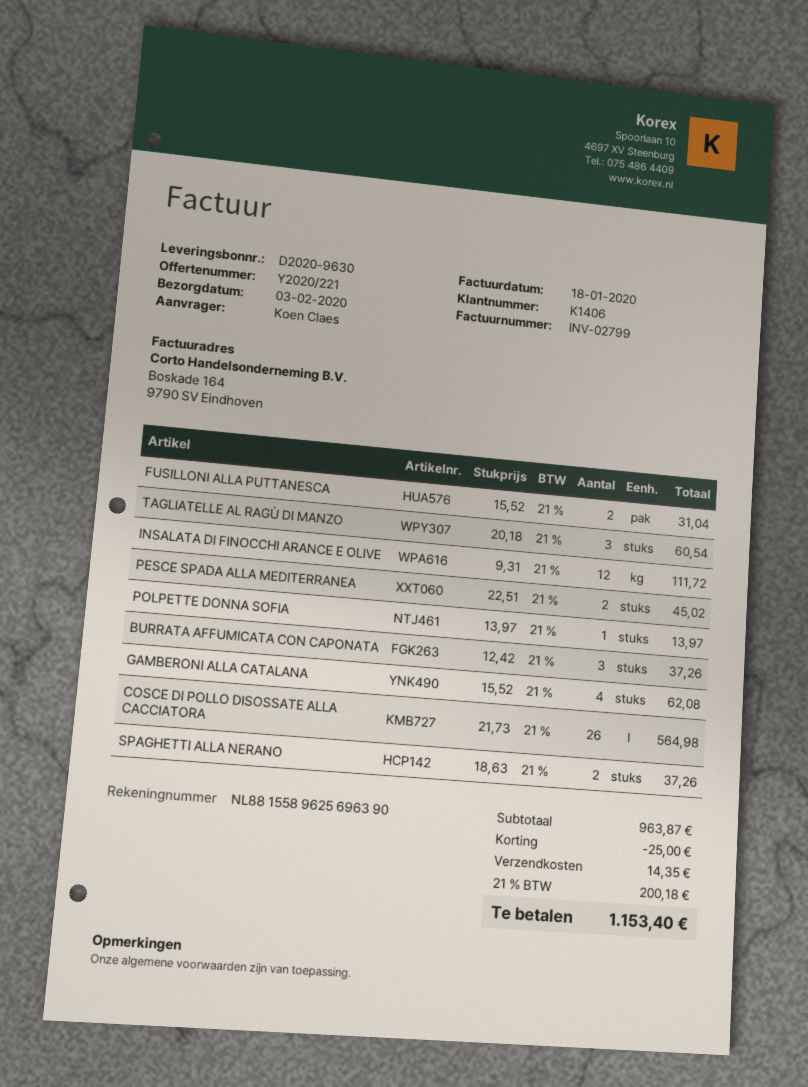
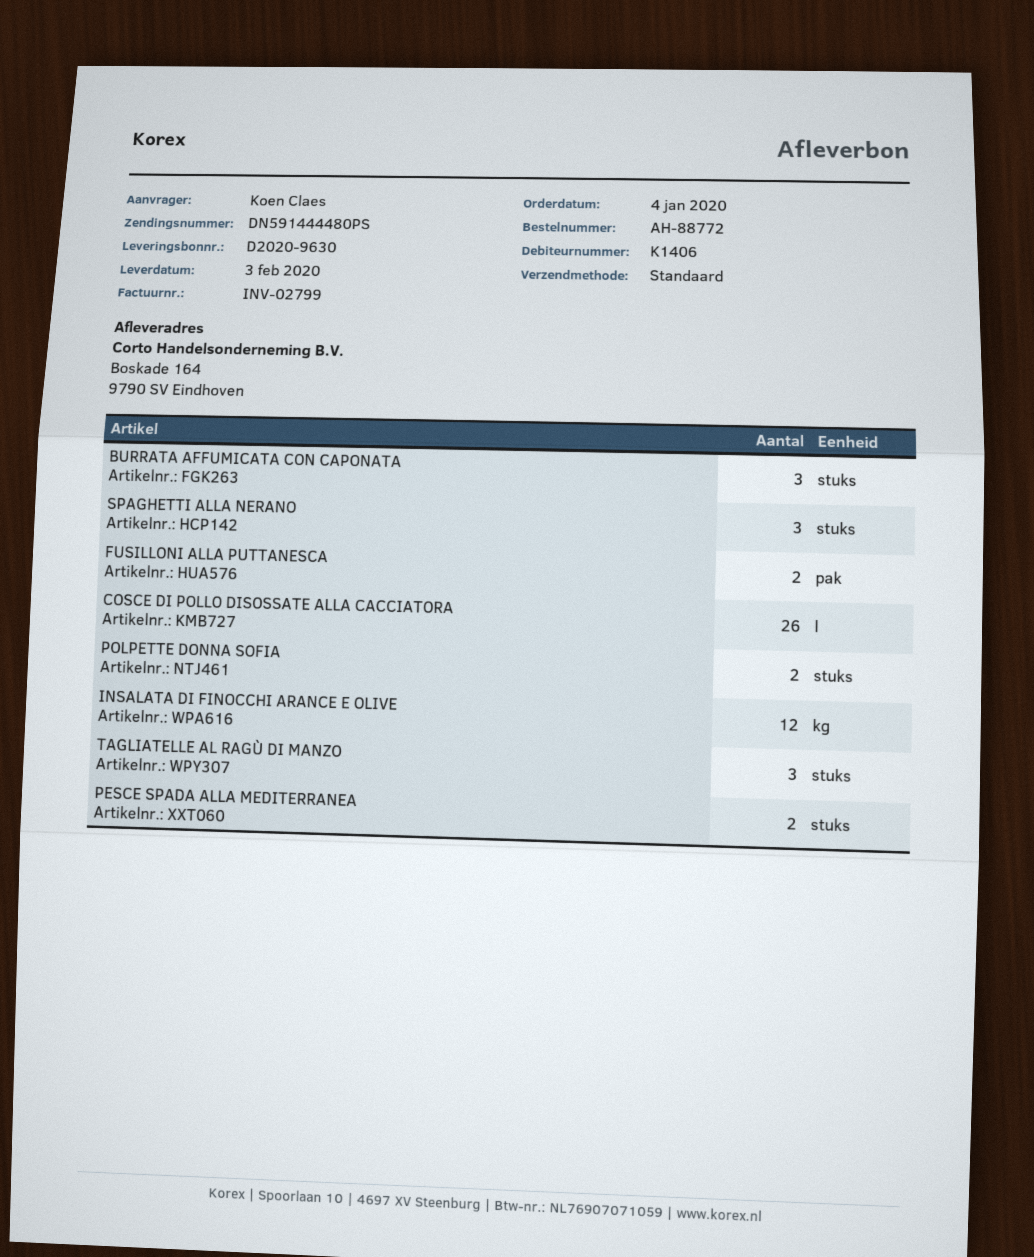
POLPETTE DONNA SOFIA: 1 -> 2
GAMBERONI ALLA CATALANA: 4 -> none
SPAGHETTI ALLA NERANO: 2 -> 3

